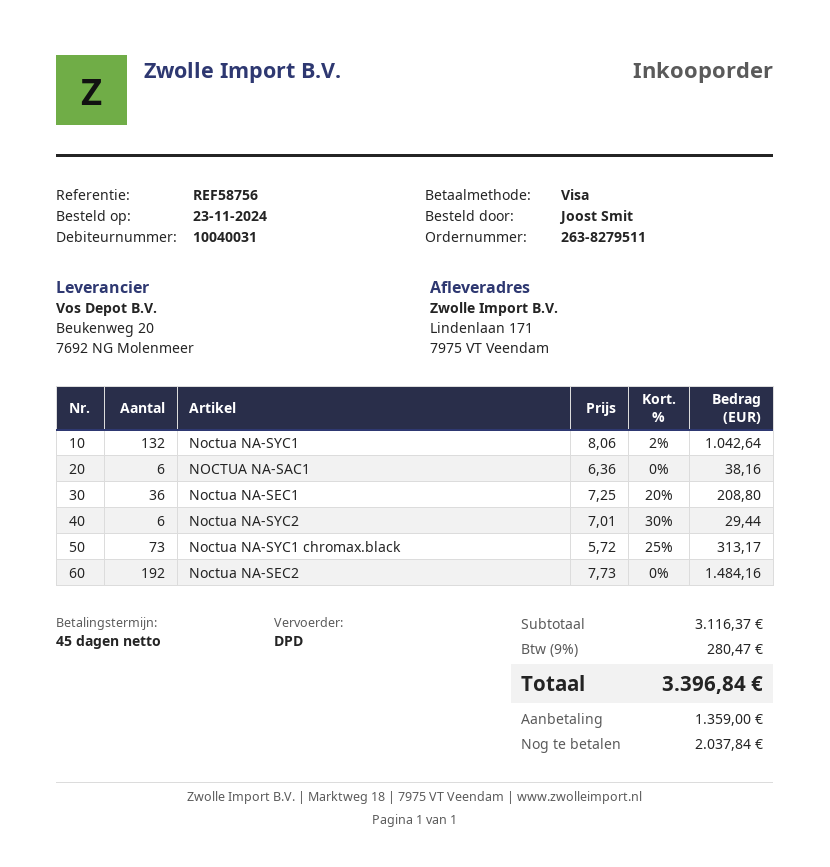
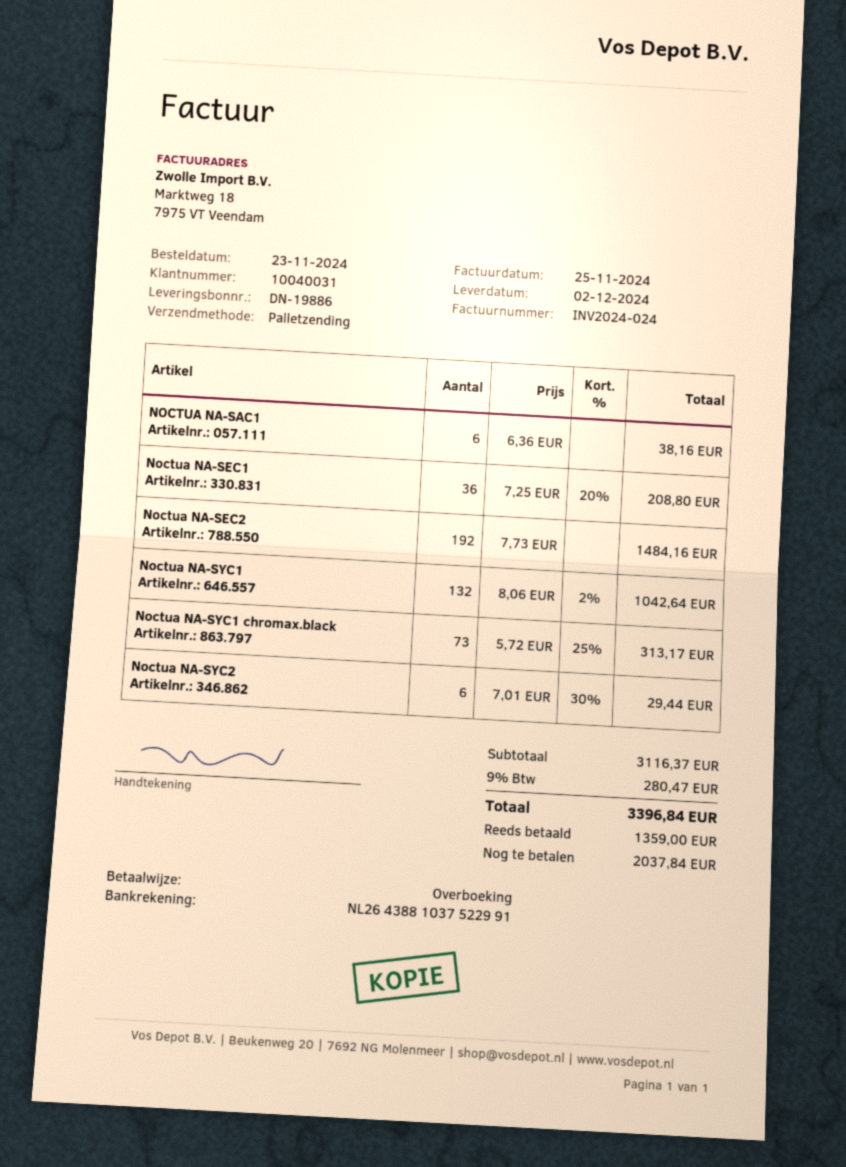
payment method: Visa -> bank transfer
shipping method: DPD -> pallet freight

